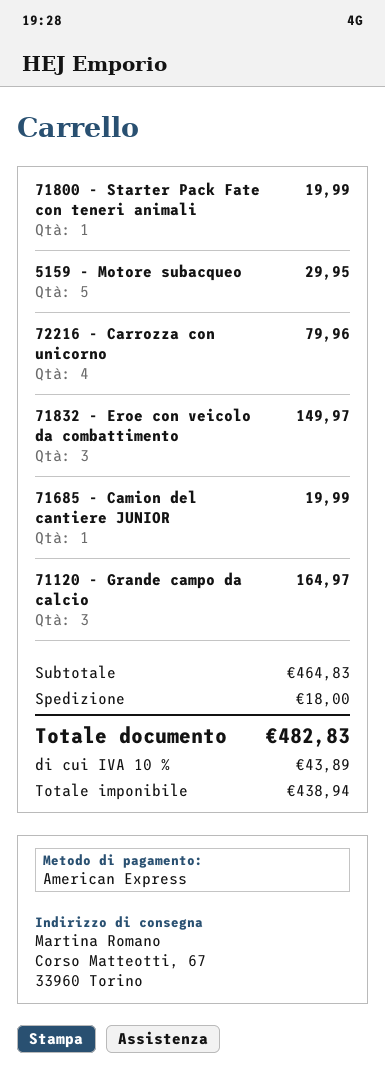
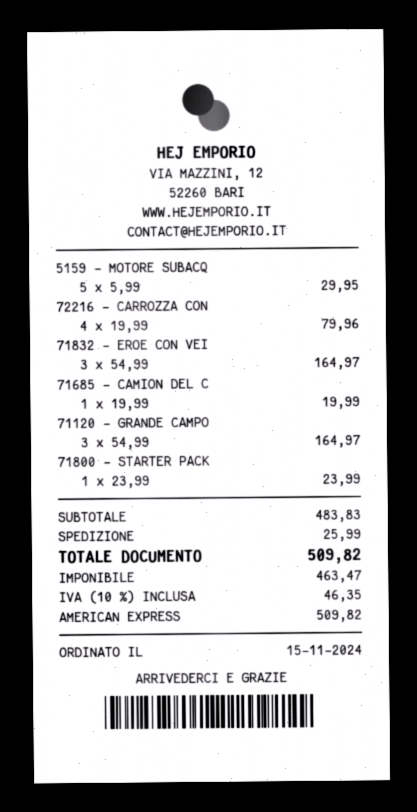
71800 - Starter Pack Fate con teneri animali: 1 for 19.99 -> 1 for 23.99
71832 - Eroe con veicolo da combattimento: 3 for 149.97 -> 3 for 164.97
subtotal: 464.83 -> 483.83
shipping: 18.00 -> 25.99
net: 438.94 -> 463.47
tax: 10% = 43.89 -> 10% = 46.35
total: 482.83 -> 509.82

